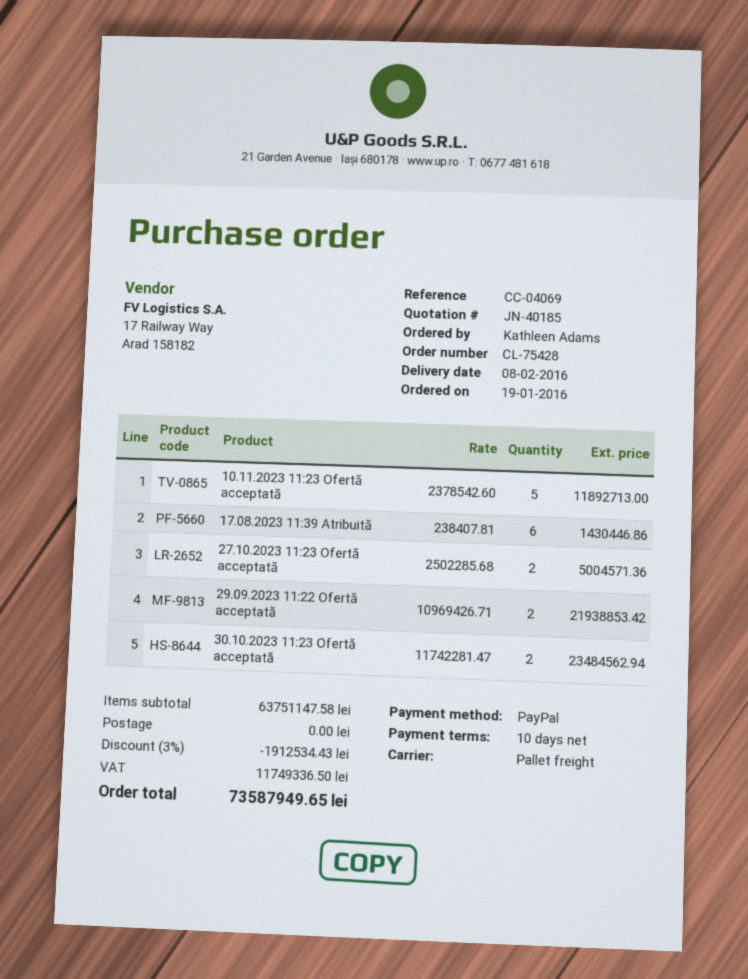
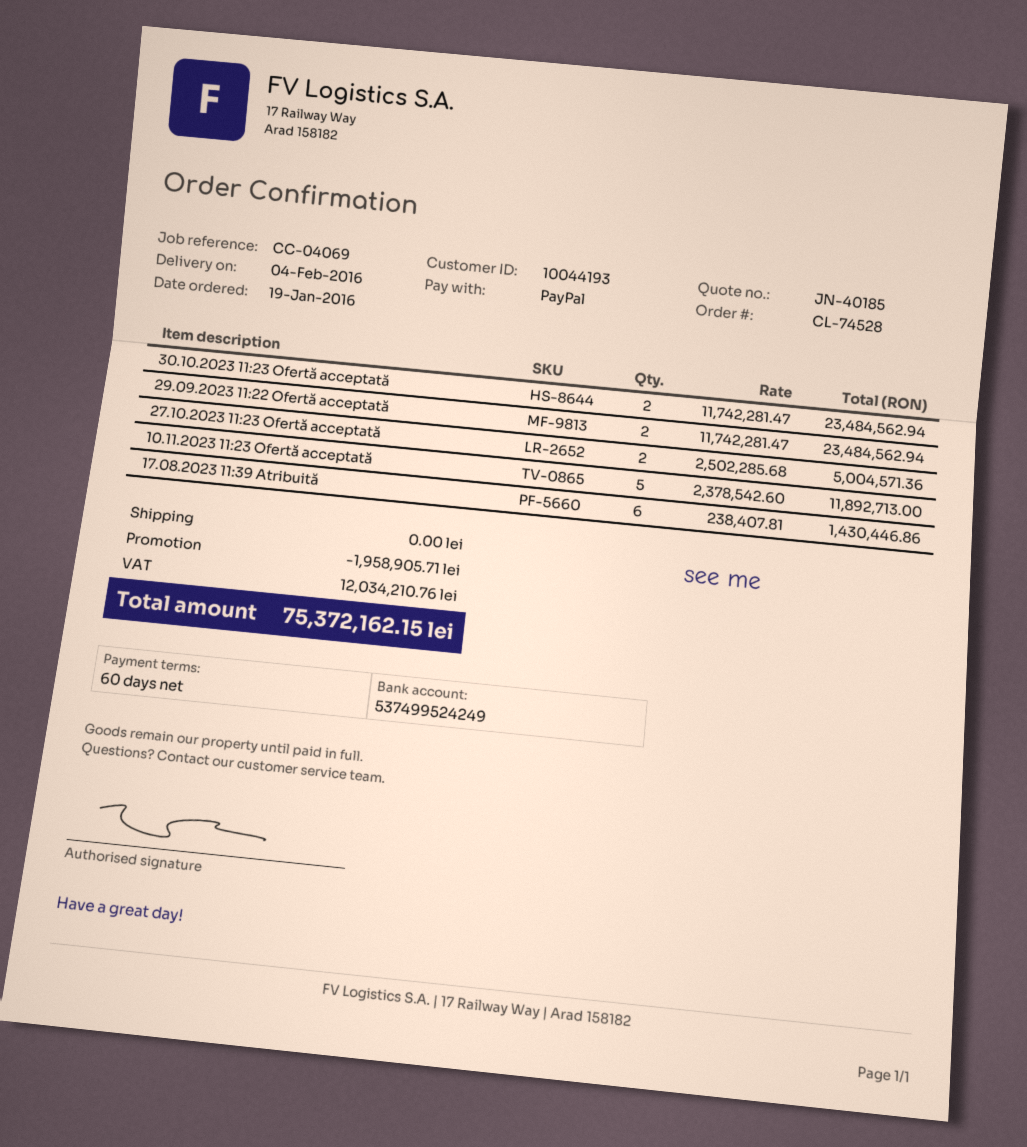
order number: CL-75428 -> CL-74528
delivery date: 2016-02-08 -> 2016-02-04
payment terms: 10 days -> 60 days
29.09.2023 11:22 Ofertă acceptată: 2 x 10969426.71 = 21938853.42 -> 2 x 11742281.47 = 23484562.94
discount: 1912534.43 -> 1958905.71
tax: 11749336.50 -> 12034210.76
total: 73587949.65 -> 75372162.15

